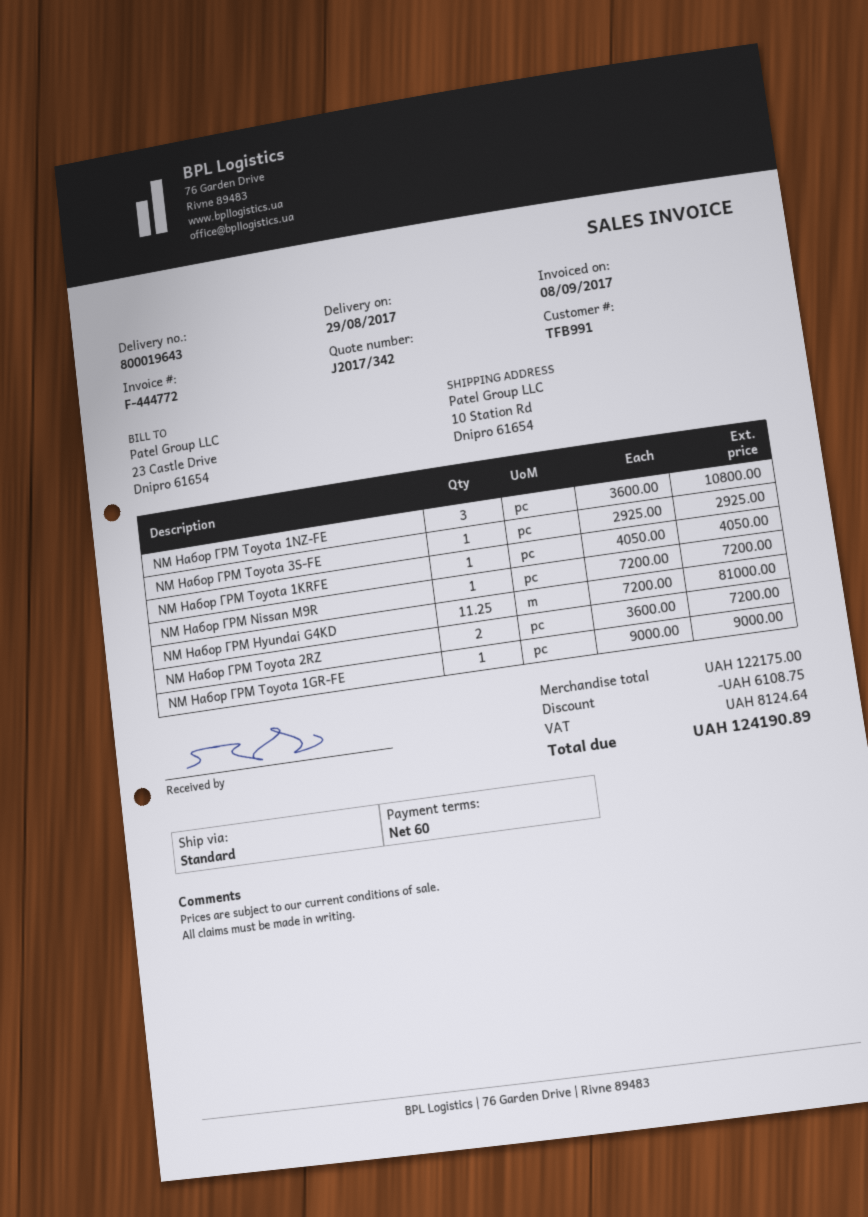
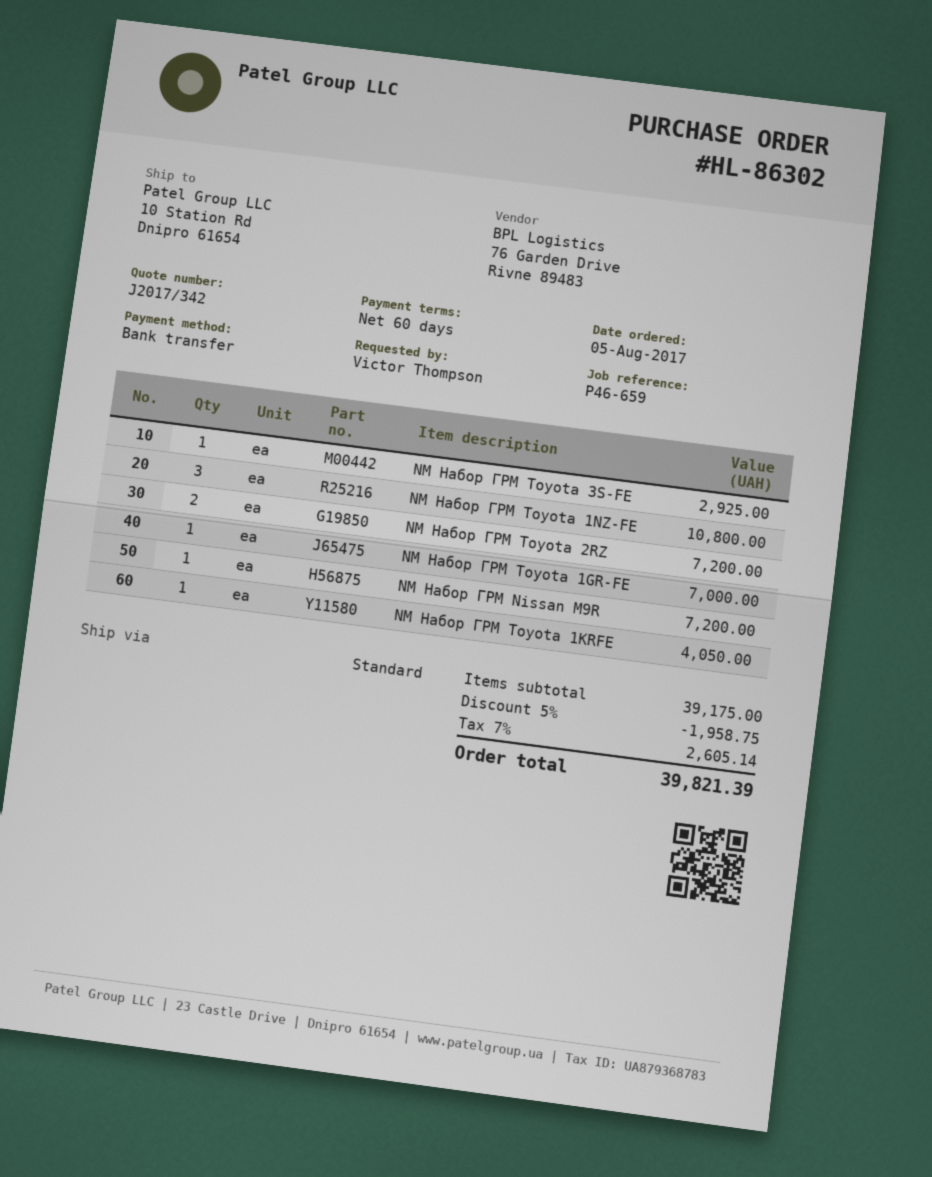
NM Набор ГРМ Hyundai G4KD: 11.25 for 81000.00 -> none
NM Набор ГРМ Toyota 1GR-FE: 1 for 9000.00 -> 1 for 7000.00
subtotal: 122175.00 -> 39175.00
discount: 6108.75 -> 1958.75
tax: 8124.64 -> 2605.14
total: 124190.89 -> 39821.39

